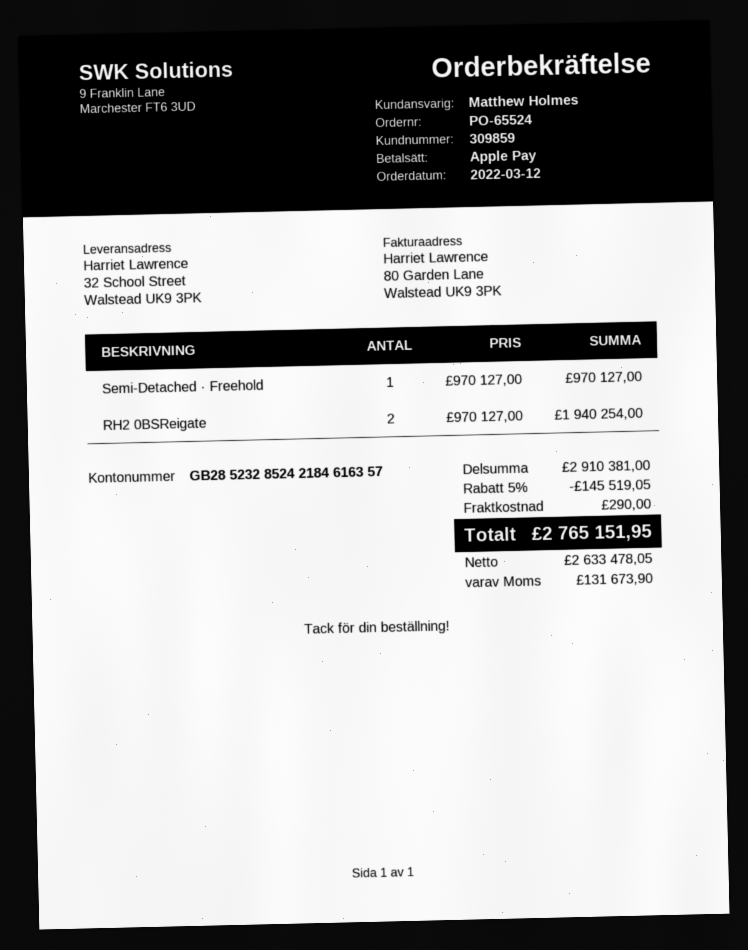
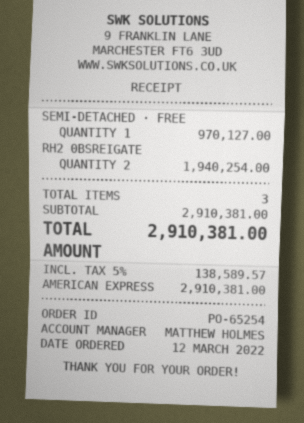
order number: PO-65524 -> PO-65254
payment method: Apple Pay -> American Express
discount: 5% = 145519.05 -> none
shipping: 290.00 -> none
tax: 131673.90 -> 138589.57
total: 2765151.95 -> 2910381.00

